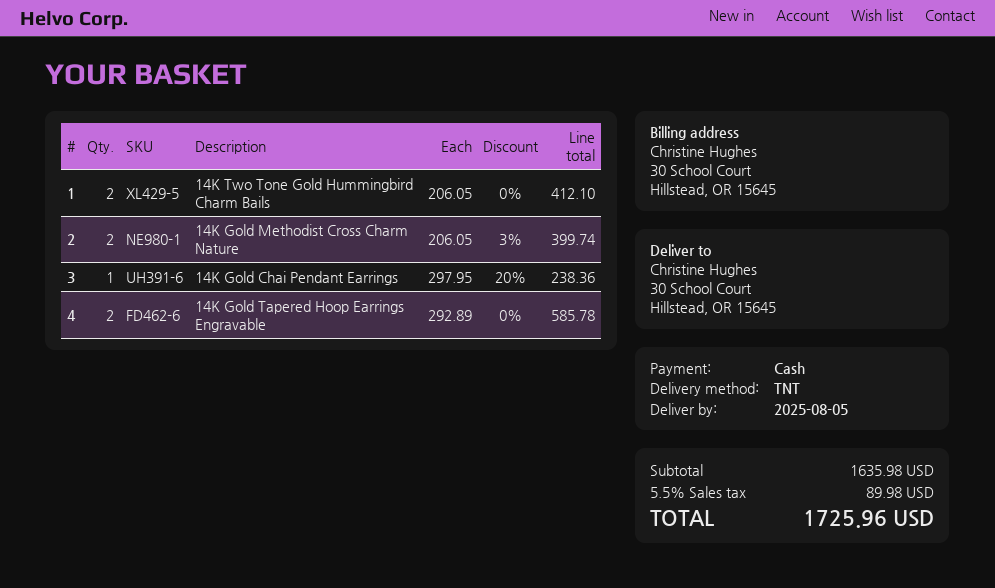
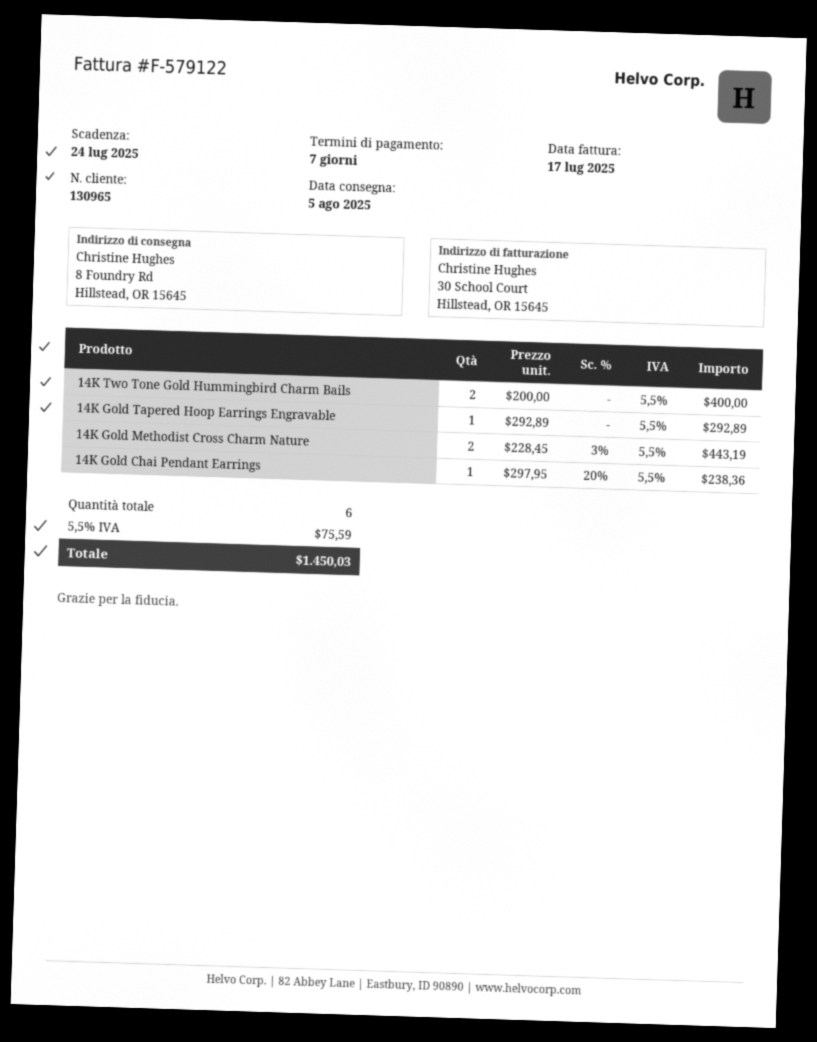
ship to: 30 School Court, Hillstead, OR 15645 -> 8 Foundry Rd, Hillstead, OR 15645
14K Two Tone Gold Hummingbird Charm Bails: 2 x 206.05 = 412.10 -> 2 x 200.00 = 400.00
14K Gold Methodist Cross Charm Nature: 2 x 206.05 - 3% = 399.74 -> 2 x 228.45 - 3% = 443.19
14K Gold Tapered Hoop Earrings Engravable: 2 x 292.89 = 585.78 -> 1 x 292.89 = 292.89
tax: 5.5% = 89.98 -> 5.5% = 75.59
total: 1725.96 -> 1450.03

